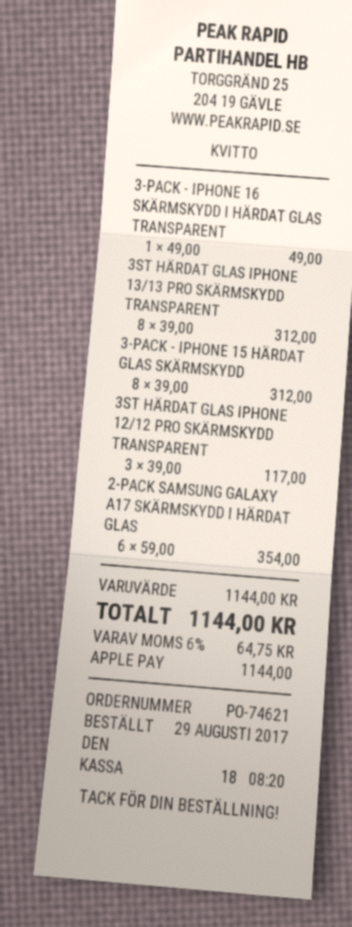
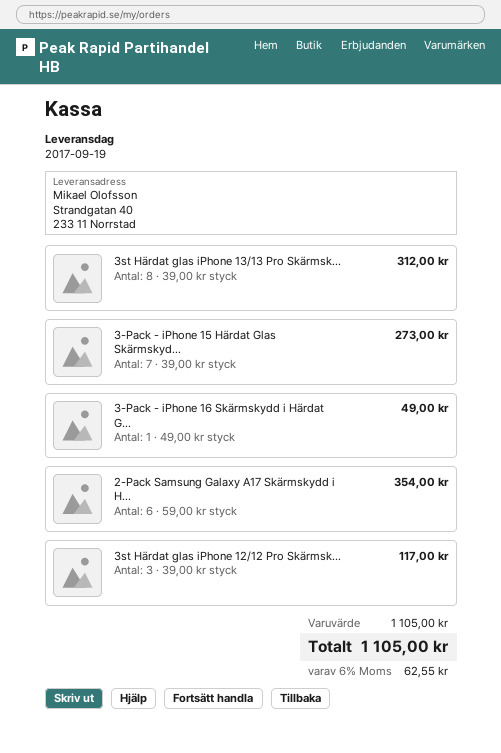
3-PACK - IPHONE 15 HÄRDAT GLAS SKÄRMSKYDD: 8 x 39.00 = 312.00 -> 7 x 39.00 = 273.00
subtotal: 1144.00 -> 1105.00
tax: 6% = 64.75 -> 6% = 62.55
total: 1144.00 -> 1105.00

